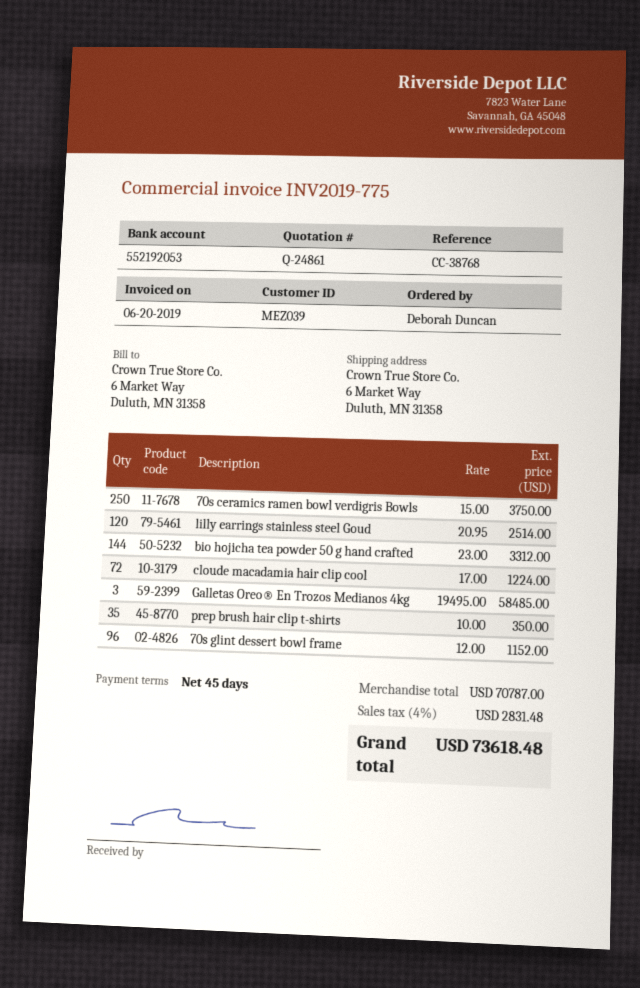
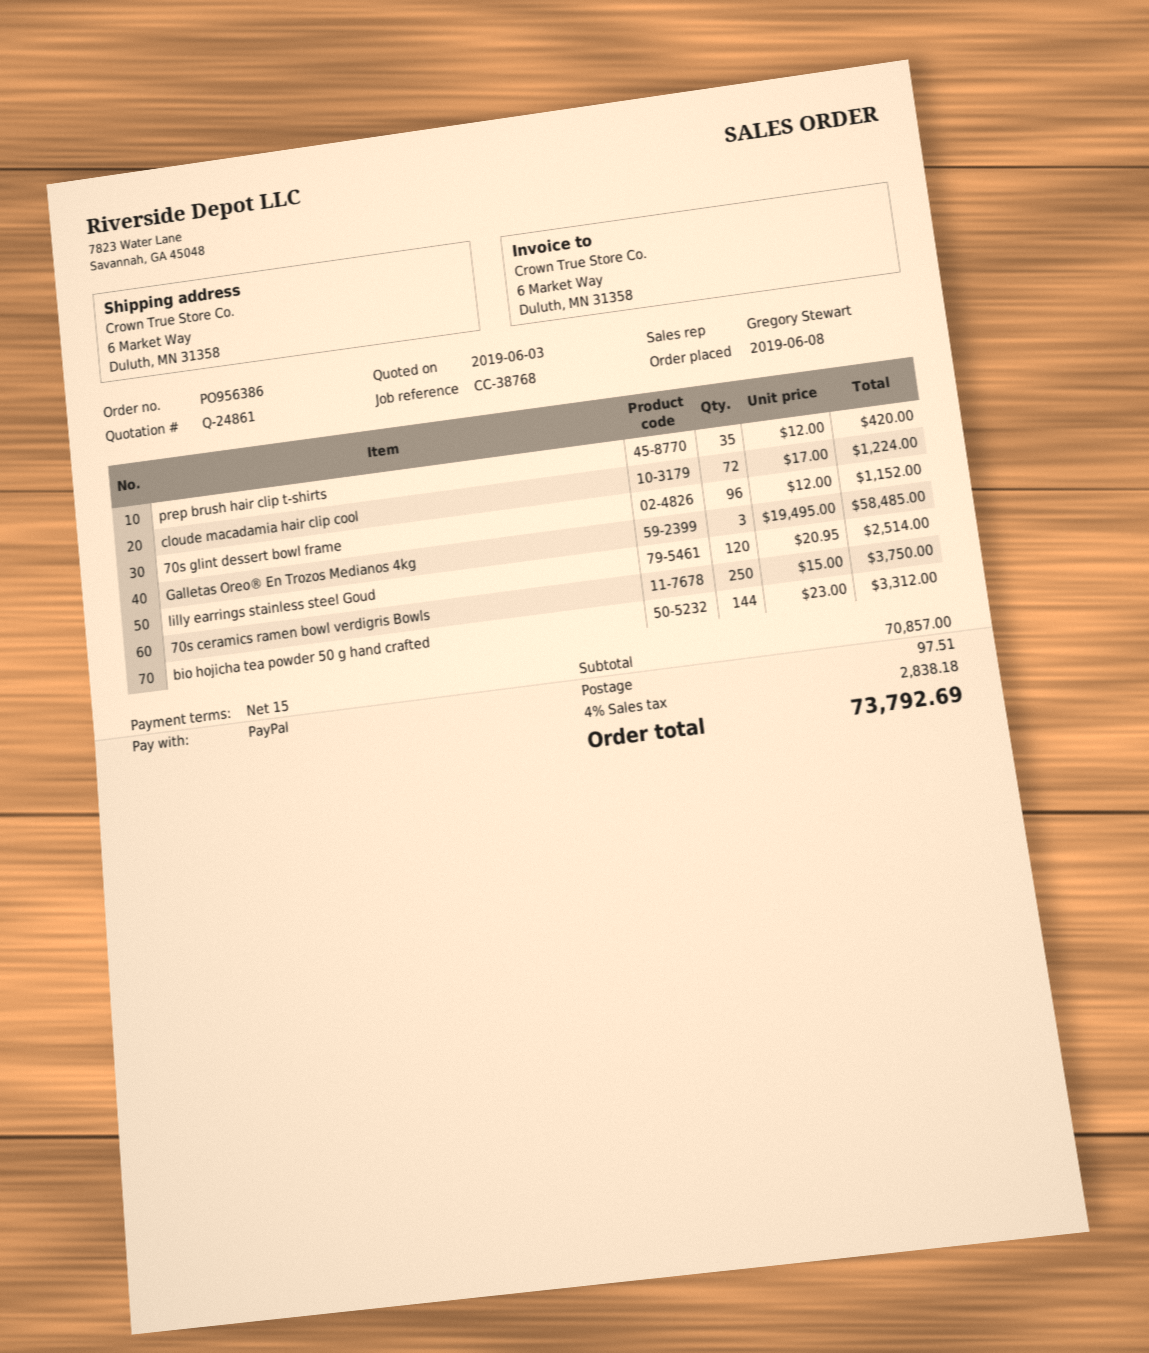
payment terms: 45 days -> 15 days
prep brush hair clip t-shirts: 35 x 10.00 = 350.00 -> 35 x 12.00 = 420.00
subtotal: 70787.00 -> 70857.00
shipping: none -> 97.51
tax: 4% = 2831.48 -> 4% = 2838.18
total: 73618.48 -> 73792.69

